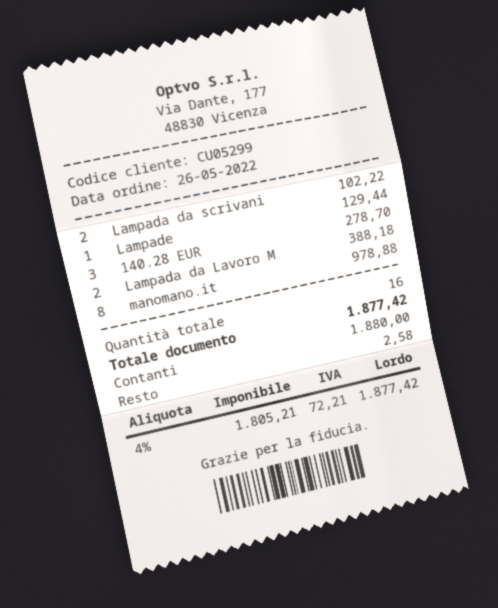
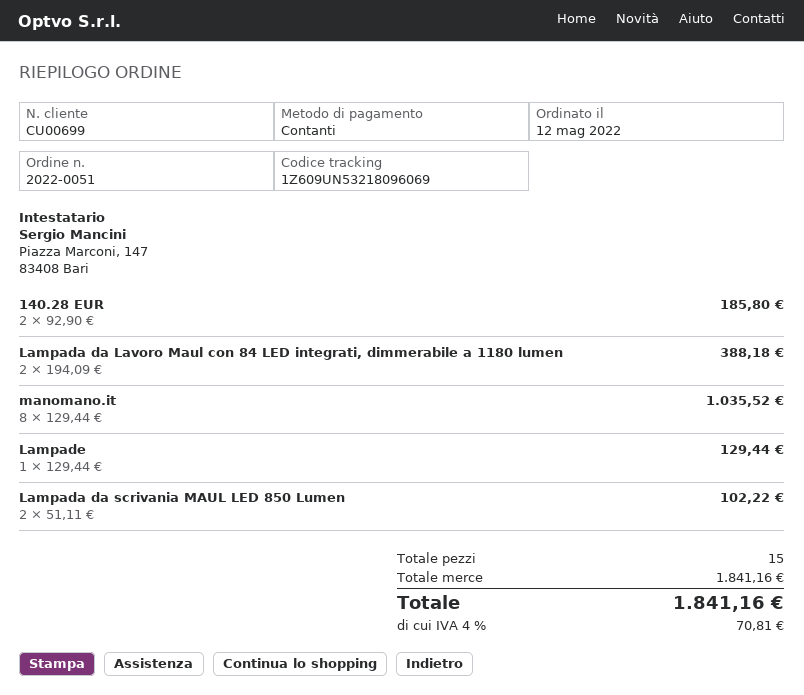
order date: 2022-05-26 -> 2022-05-12
customer number: CU05299 -> CU00699
140.28 EUR: 3 for 278.70 -> 2 for 185.80
manomano.it: 8 for 978.88 -> 8 for 1035.52
total quantity: 16 -> 15
tax: 4% = 72.21 -> 4% = 70.81
total: 1877.42 -> 1841.16

